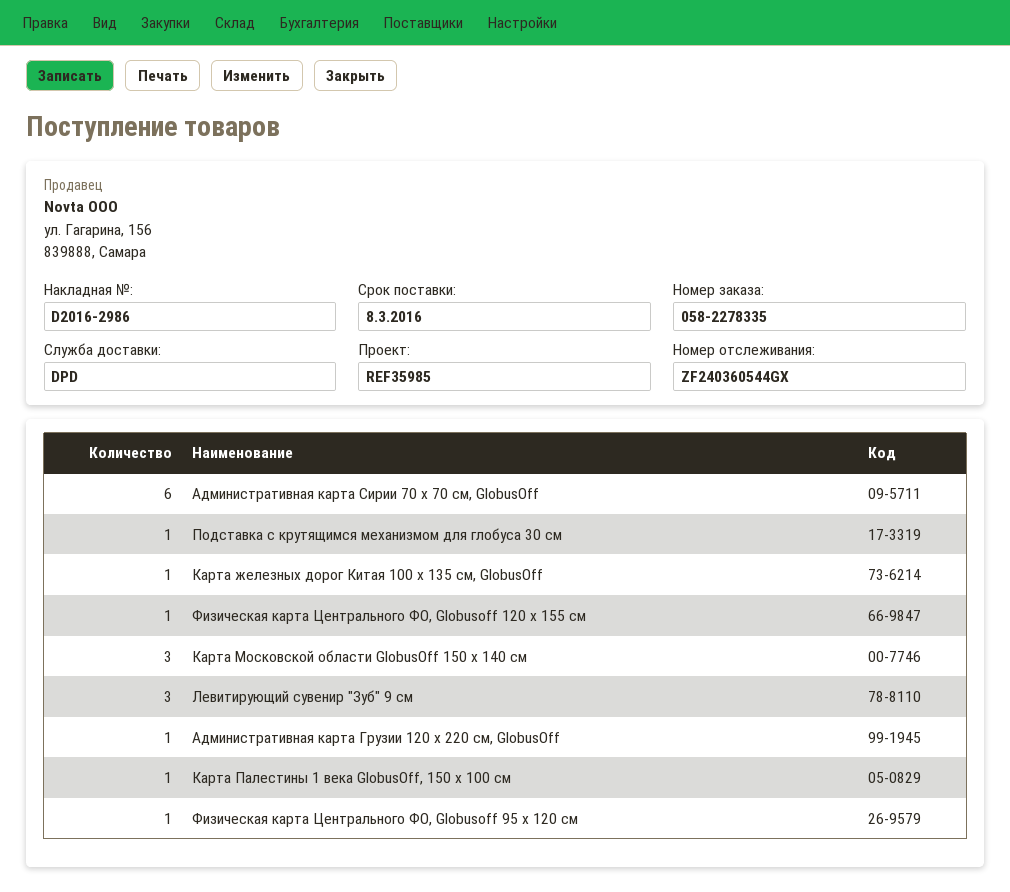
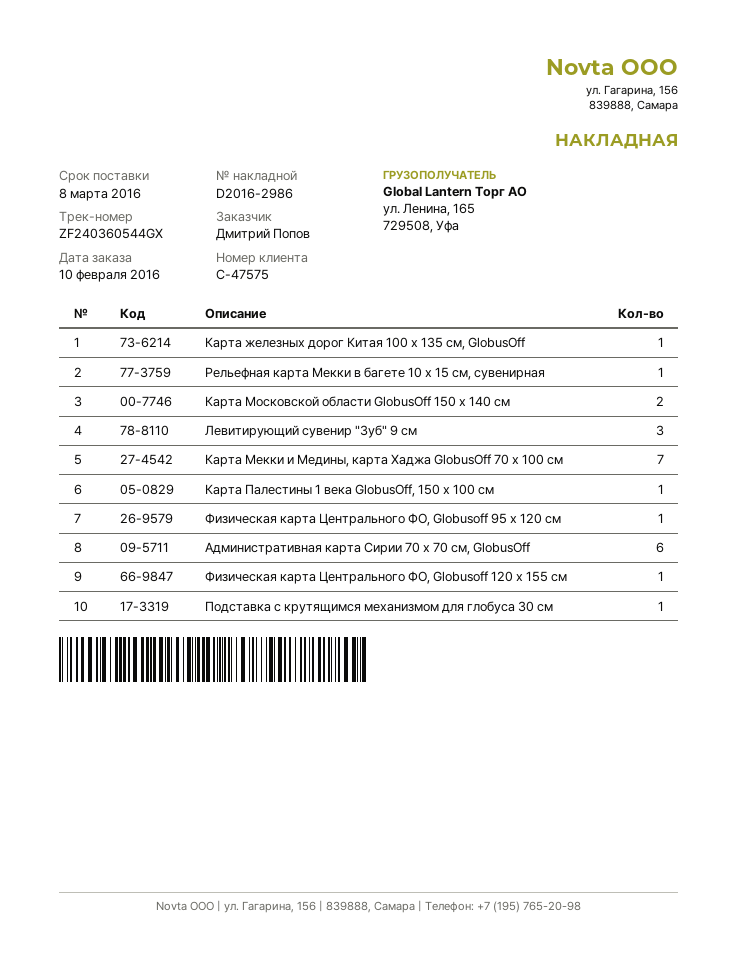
Карта Московской области GlobusOff 150 х 140 см: 3 -> 2
Административная карта Грузии 120 х 220 см, GlobusOff: 1 -> none
Рельефная карта Мекки в багете 10 х 15 см, сувенирная: none -> 1
Карта Мекки и Медины, карта Хаджа GlobusOff 70 х 100 см: none -> 7

